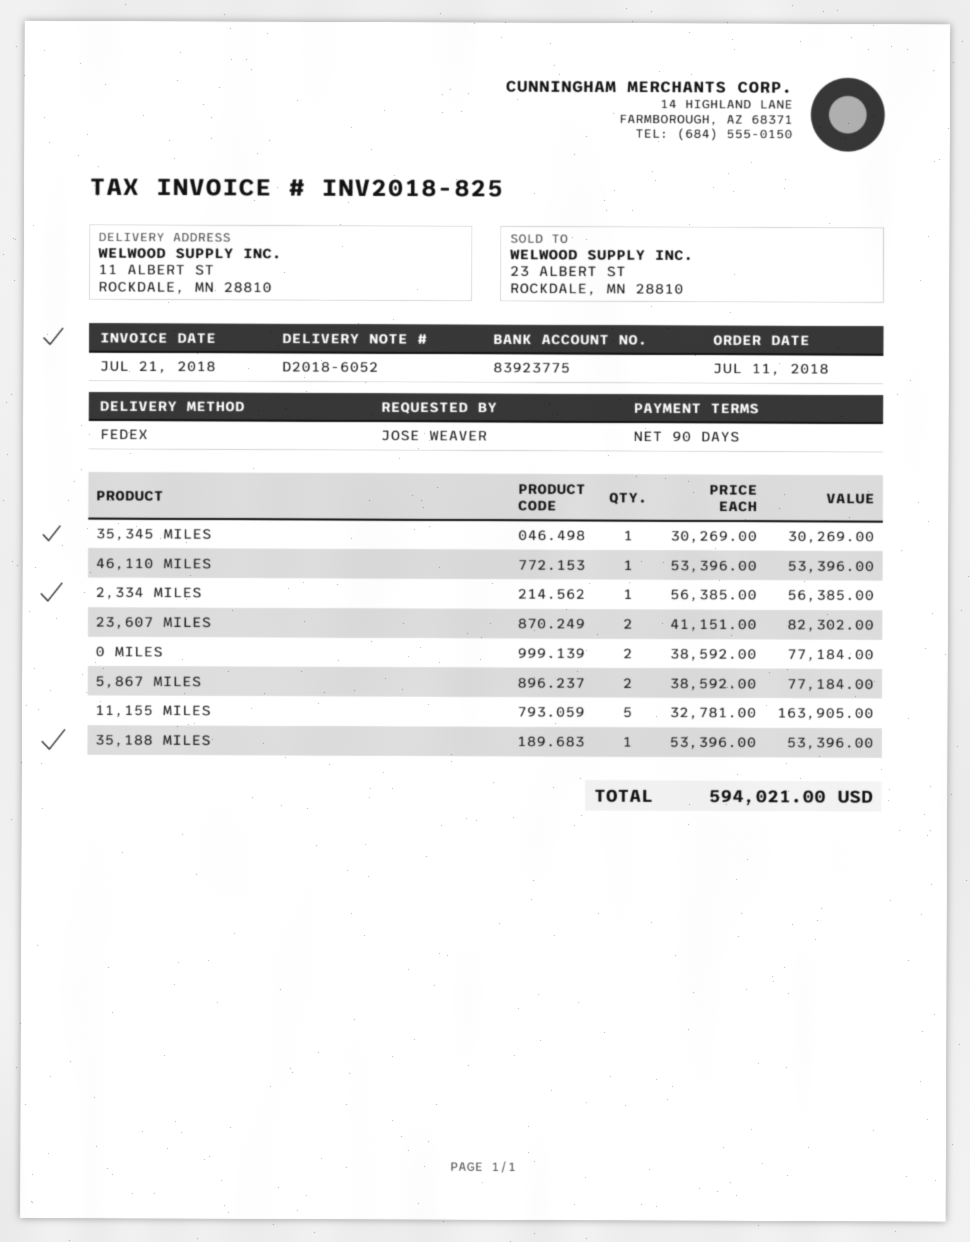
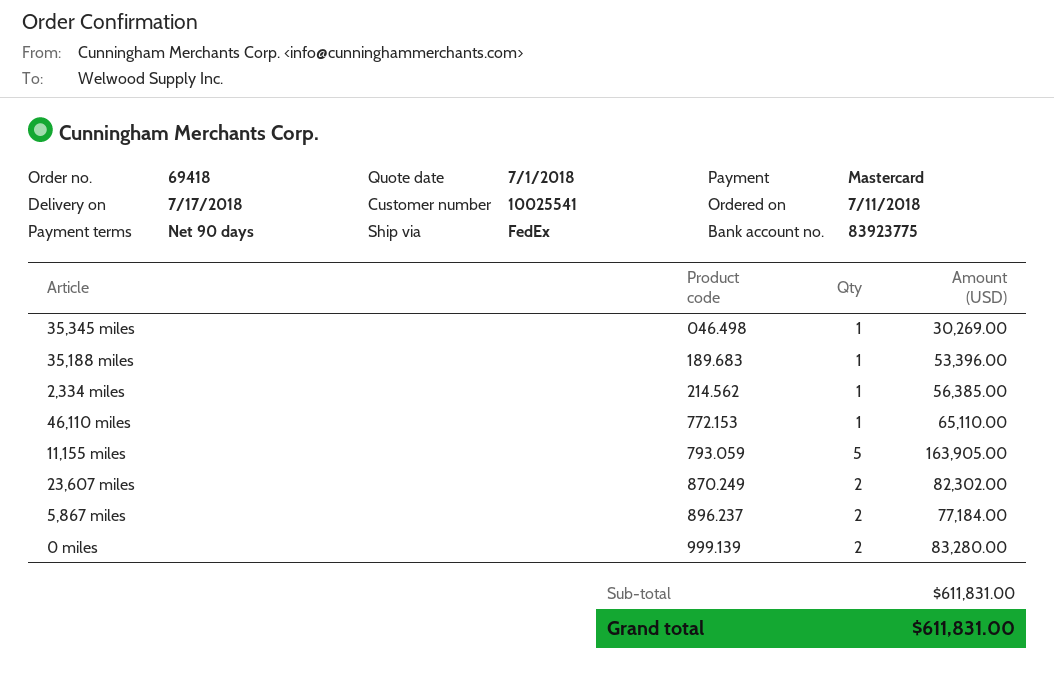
46,110 MILES: 1 for 53396.00 -> 1 for 65110.00
0 MILES: 2 for 77184.00 -> 2 for 83280.00
total: 594021.00 -> 611831.00

